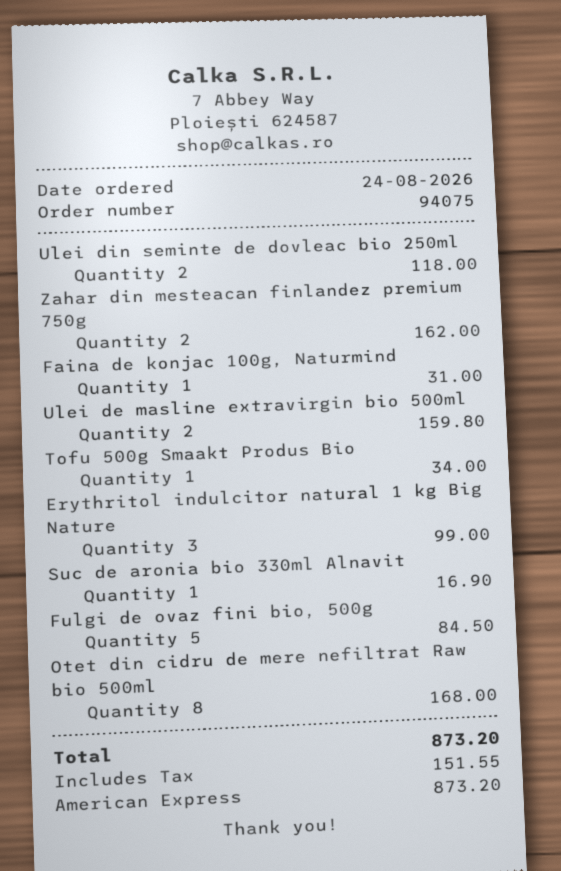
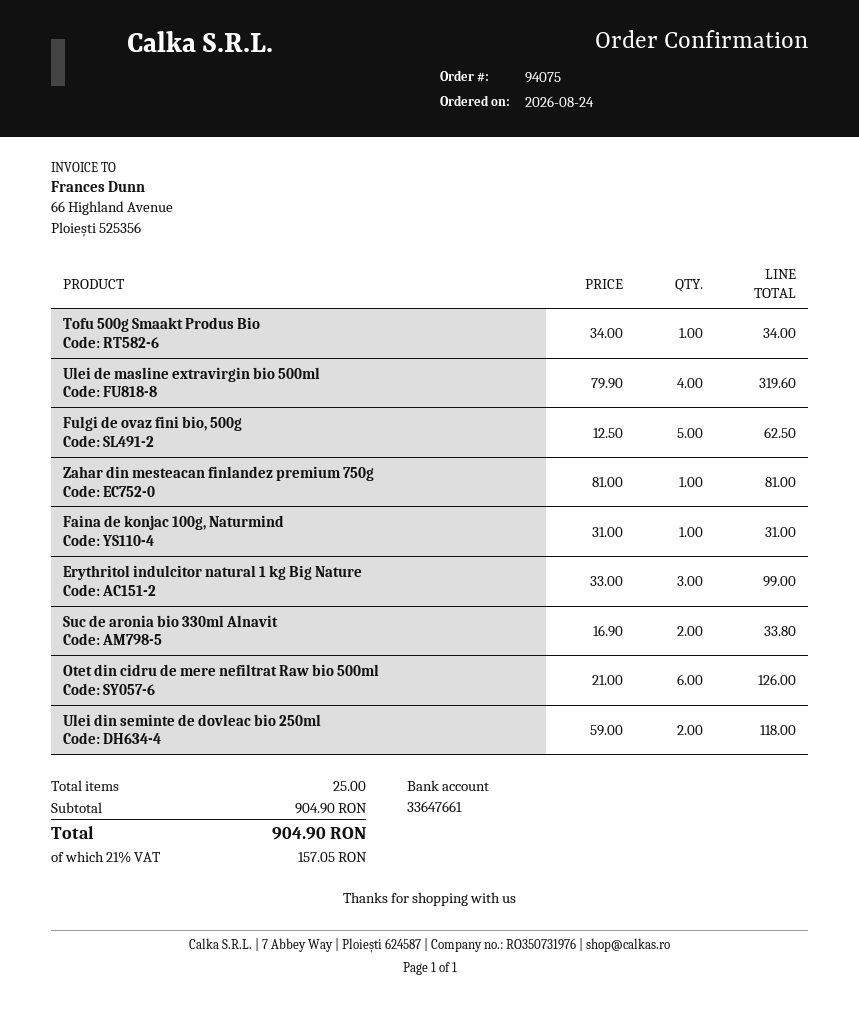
Zahar din mesteacan finlandez premium 750g: 2 for 162.00 -> 1 for 81.00
Ulei de masline extravirgin bio 500ml: 2 for 159.80 -> 4 for 319.60
Suc de aronia bio 330ml Alnavit: 1 for 16.90 -> 2 for 33.80
Fulgi de ovaz fini bio, 500g: 5 for 84.50 -> 5 for 62.50
Otet din cidru de mere nefiltrat Raw bio 500ml: 8 for 168.00 -> 6 for 126.00
tax: 151.55 -> 157.05
total: 873.20 -> 904.90

